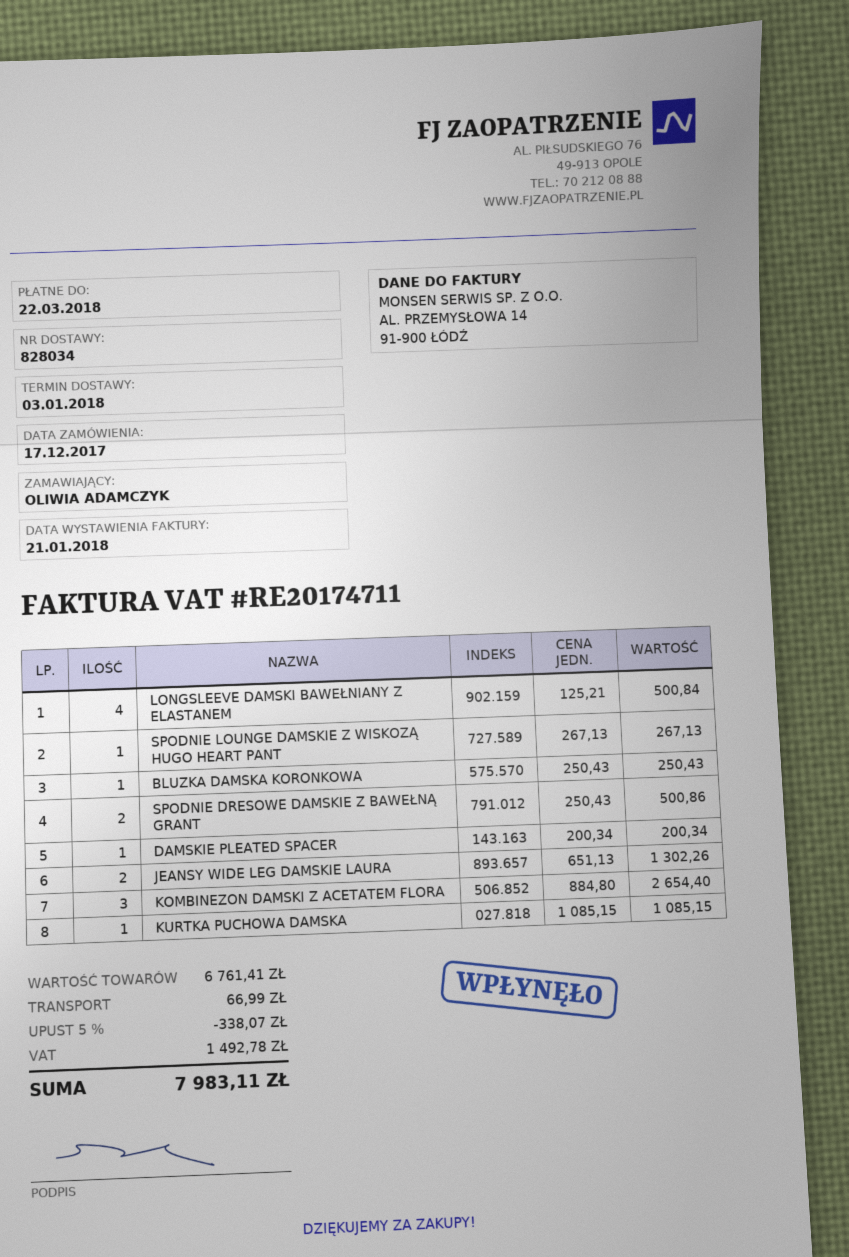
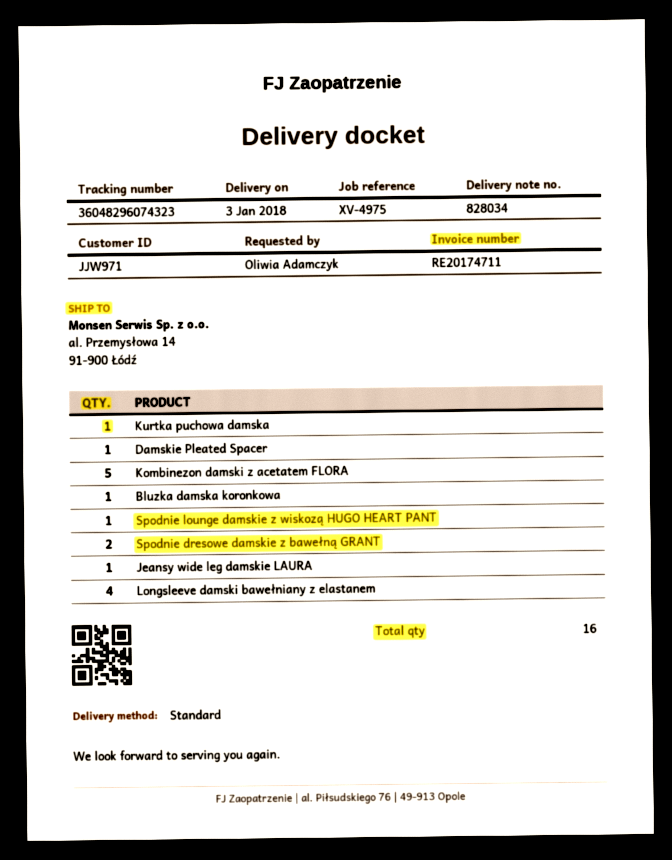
JEANSY WIDE LEG DAMSKIE LAURA: 2 -> 1
KOMBINEZON DAMSKI Z ACETATEM FLORA: 3 -> 5

